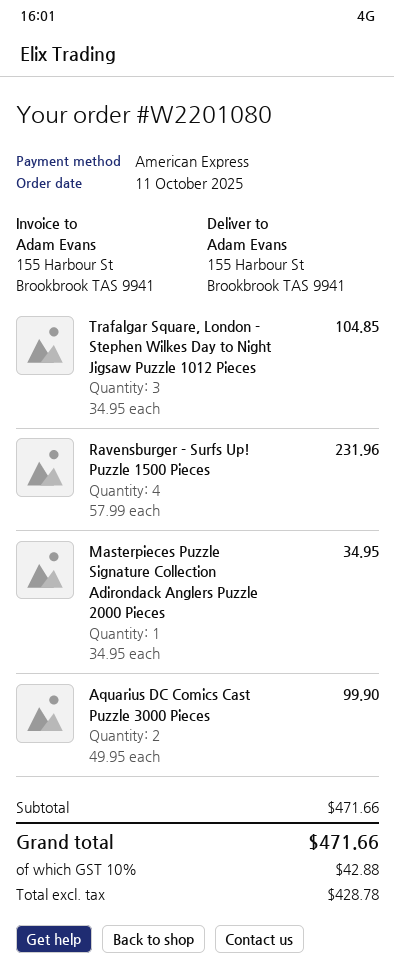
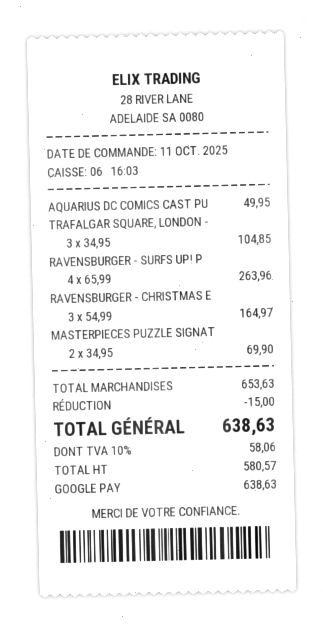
payment method: American Express -> Google Pay
Ravensburger - Surfs Up! Puzzle 1500 Pieces: 4 x 57.99 = 231.96 -> 4 x 65.99 = 263.96
Masterpieces Puzzle Signature Collection Adirondack Anglers Puzzle 2000 Pieces: 1 x 34.95 = 34.95 -> 2 x 34.95 = 69.90
Aquarius DC Comics Cast Puzzle 3000 Pieces: 2 x 49.95 = 99.90 -> 1 x 49.95 = 49.95
RAVENSBURGER - CHRISTMAS E: none -> 3 x 54.99 = 164.97
subtotal: 471.66 -> 653.63
discount: none -> 15.00
net: 428.78 -> 580.57
tax: 10% = 42.88 -> 10% = 58.06
total: 471.66 -> 638.63

